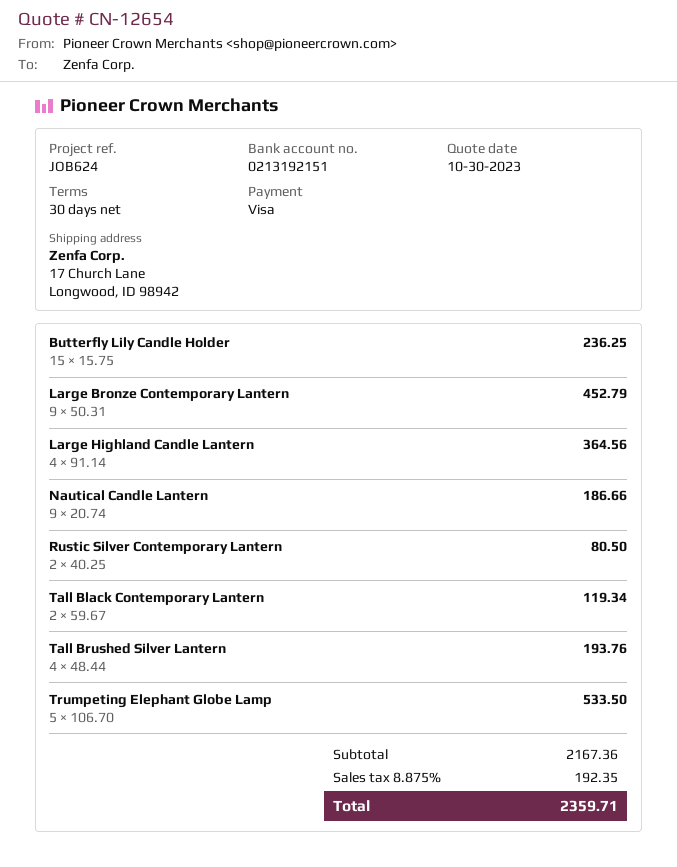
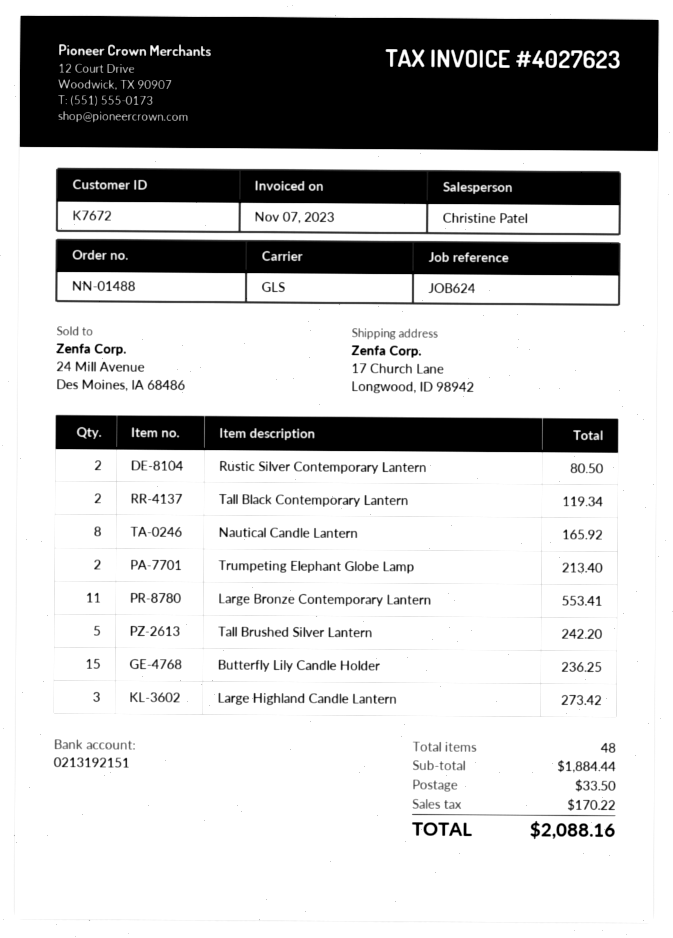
Large Bronze Contemporary Lantern: 9 for 452.79 -> 11 for 553.41
Large Highland Candle Lantern: 4 for 364.56 -> 3 for 273.42
Nautical Candle Lantern: 9 for 186.66 -> 8 for 165.92
Tall Brushed Silver Lantern: 4 for 193.76 -> 5 for 242.20
Trumpeting Elephant Globe Lamp: 5 for 533.50 -> 2 for 213.40
subtotal: 2167.36 -> 1884.44
shipping: none -> 33.50
tax: 192.35 -> 170.22
total: 2359.71 -> 2088.16

